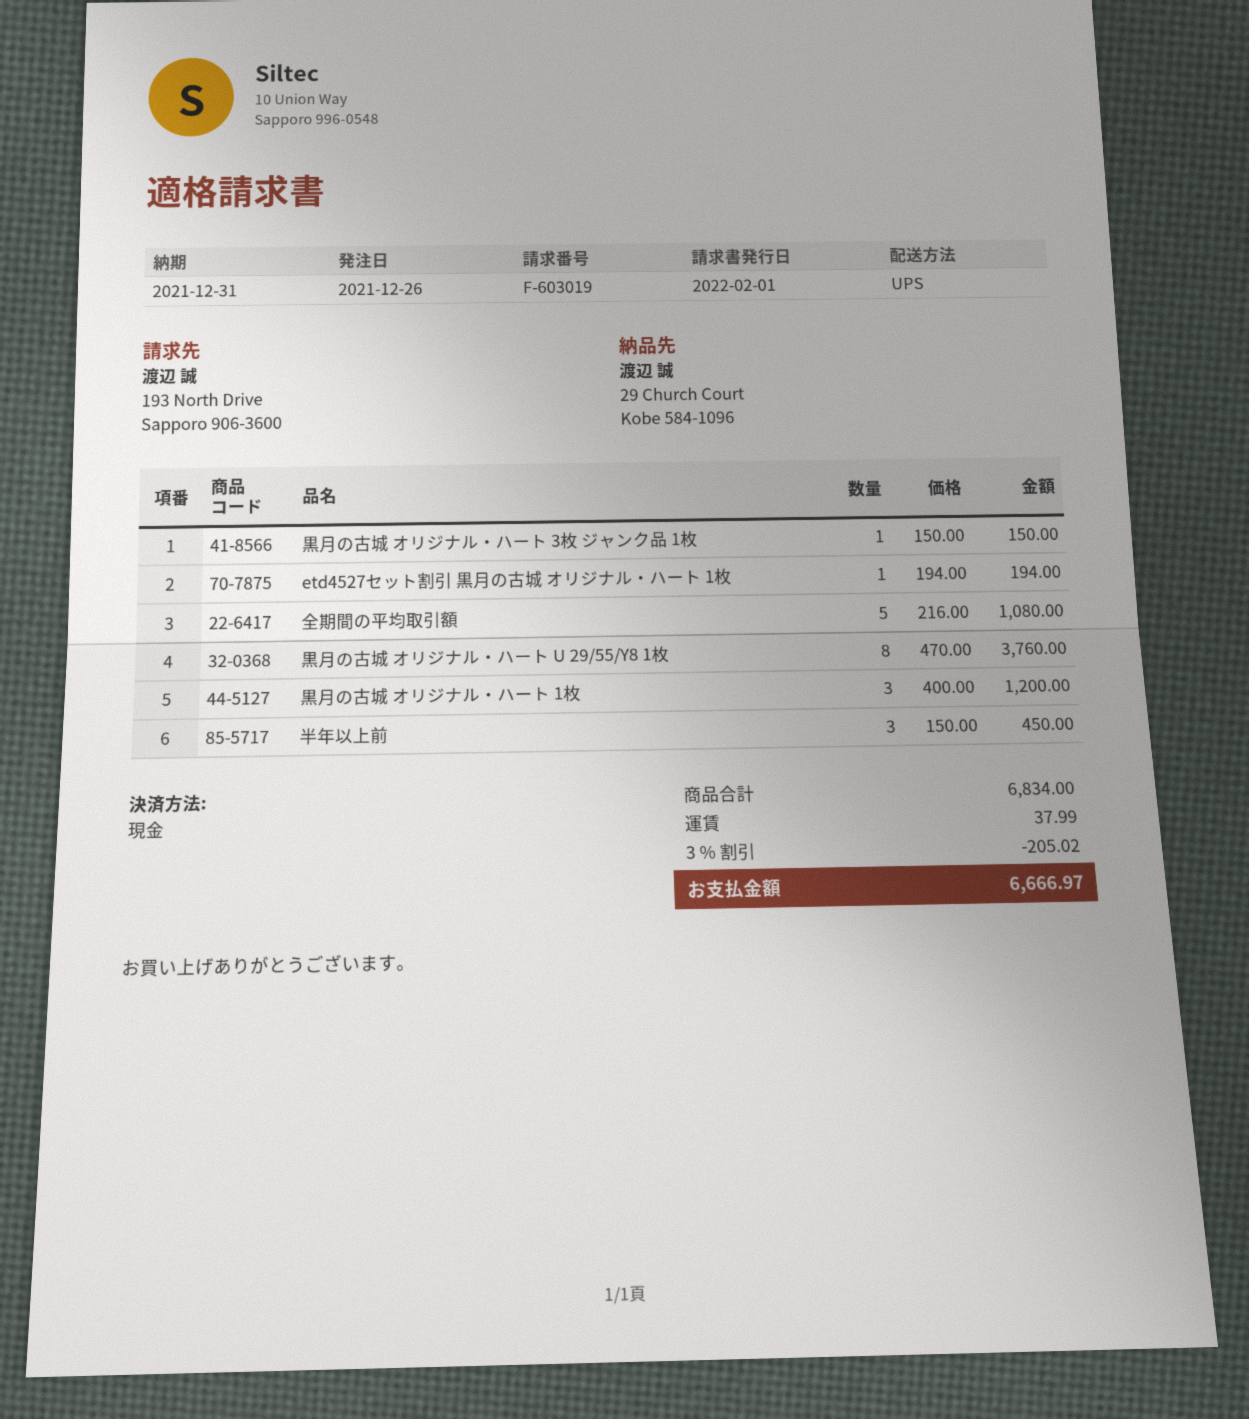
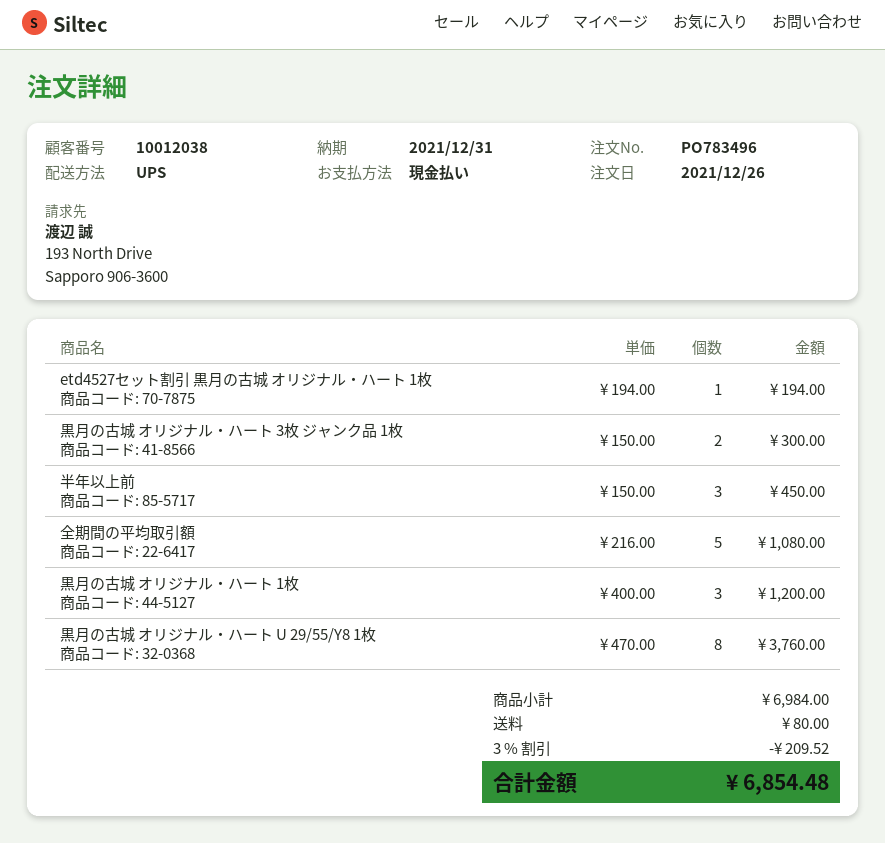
黒月の古城 オリジナル・ハート 3枚 ジャンク品 1枚: 1 x 150.00 = 150.00 -> 2 x 150.00 = 300.00
subtotal: 6834.00 -> 6984.00
discount: 3% = 205.02 -> 3% = 209.52
shipping: 37.99 -> 80.00
total: 6666.97 -> 6854.48

